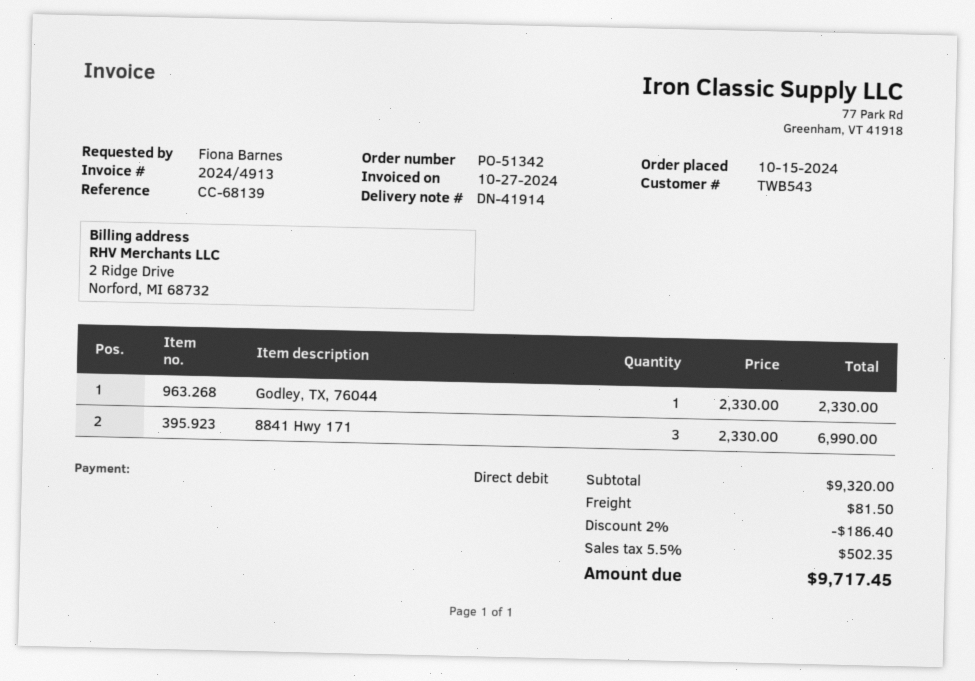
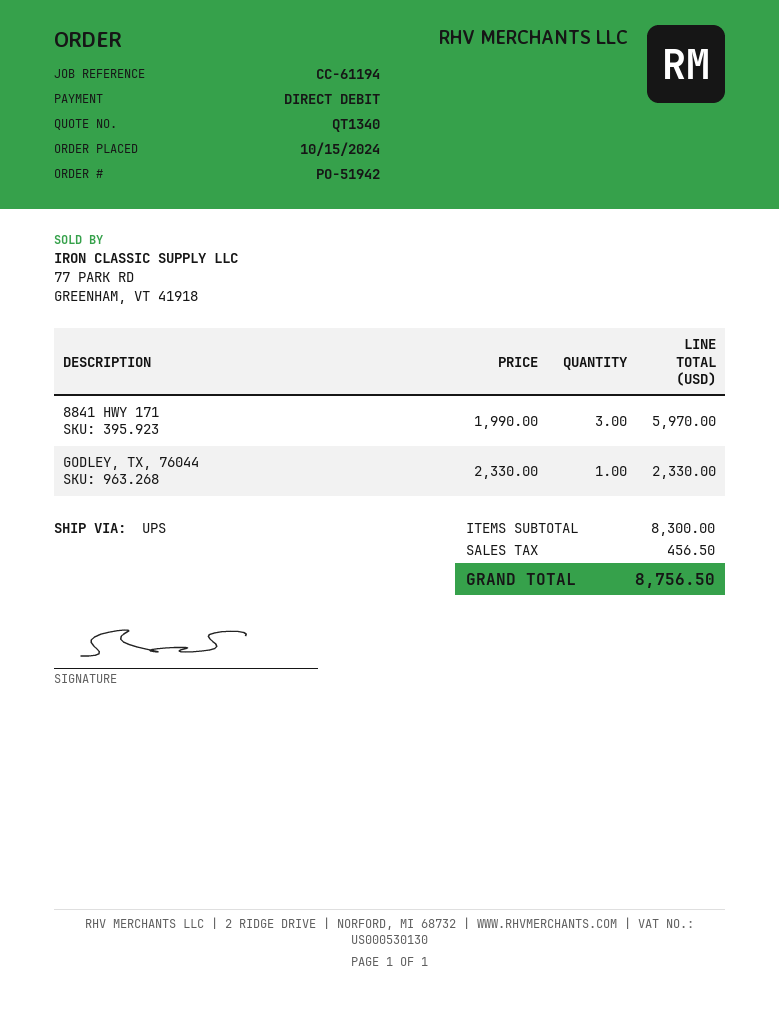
order number: PO-51342 -> PO-51942
reference: CC-68139 -> CC-61194
8841 Hwy 171: 3 x 2330.00 = 6990.00 -> 3 x 1990.00 = 5970.00
subtotal: 9320.00 -> 8300.00
discount: 2% = 186.40 -> none
shipping: 81.50 -> none
tax: 502.35 -> 456.50
total: 9717.45 -> 8756.50

